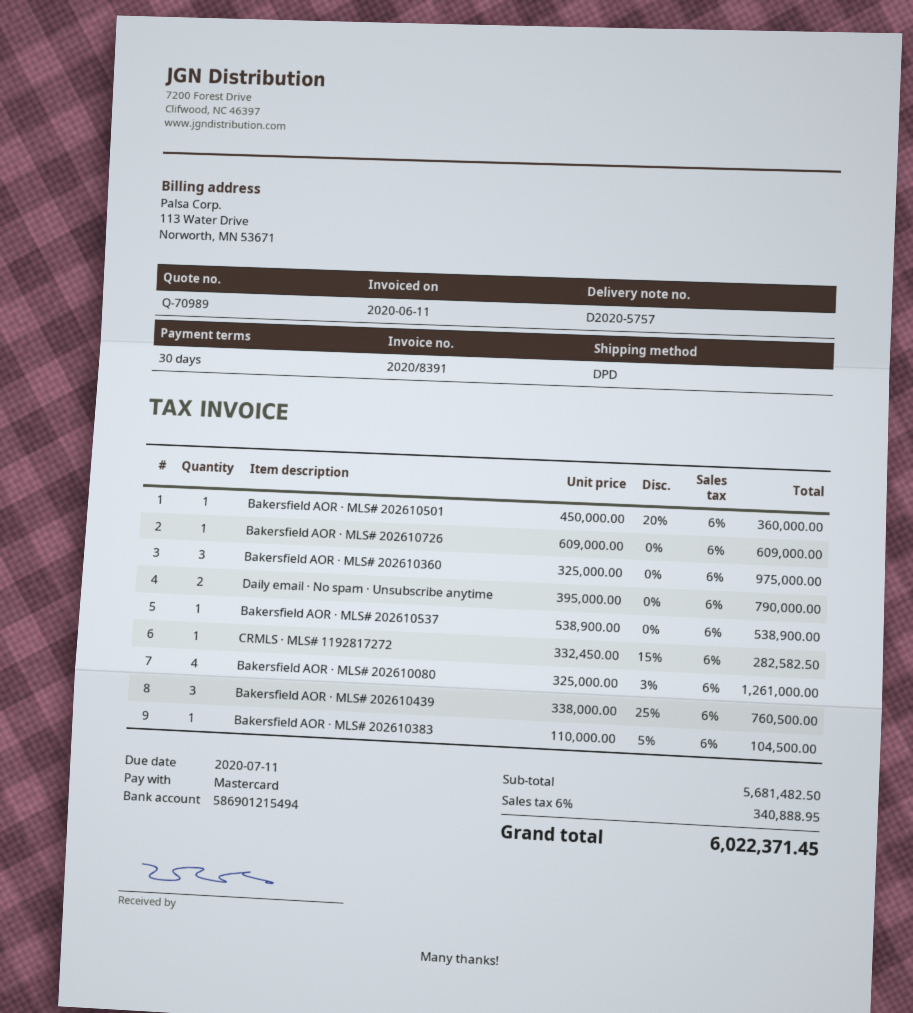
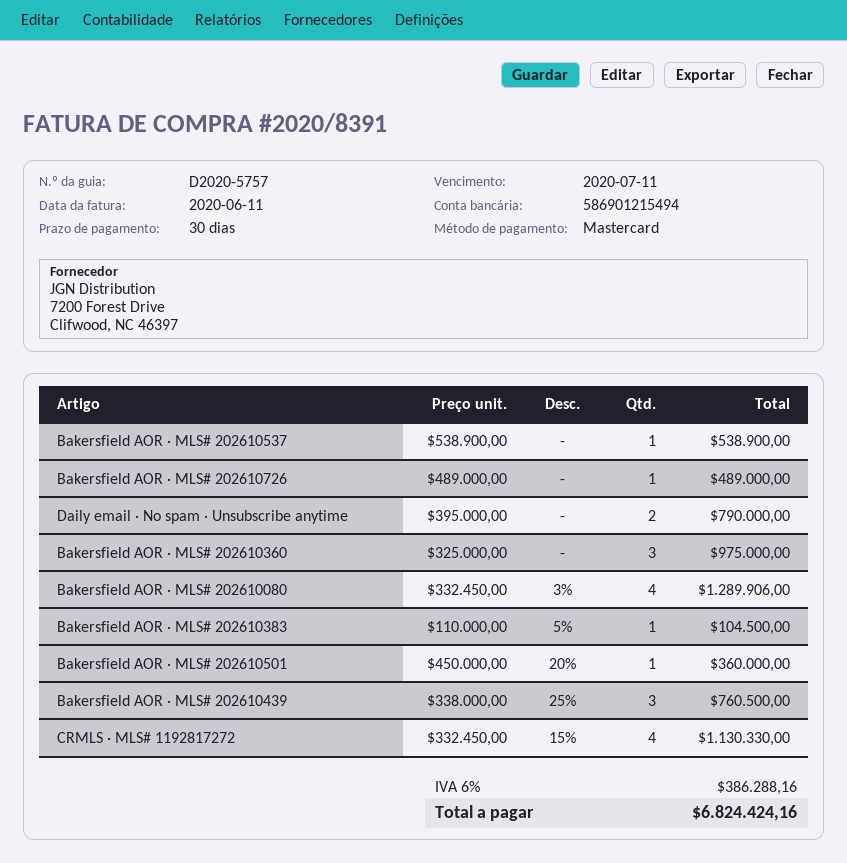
Bakersfield AOR · MLS# 202610726: 1 x 609000.00 = 609000.00 -> 1 x 489000.00 = 489000.00
CRMLS · MLS# 1192817272: 1 x 332450.00 - 15% = 282582.50 -> 4 x 332450.00 - 15% = 1130330.00
Bakersfield AOR · MLS# 202610080: 4 x 325000.00 - 3% = 1261000.00 -> 4 x 332450.00 - 3% = 1289906.00
tax: 6% = 340888.95 -> 6% = 386288.16
total: 6022371.45 -> 6824424.16

